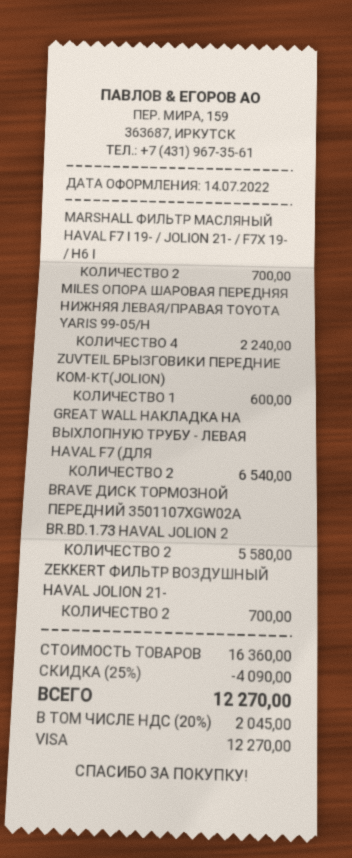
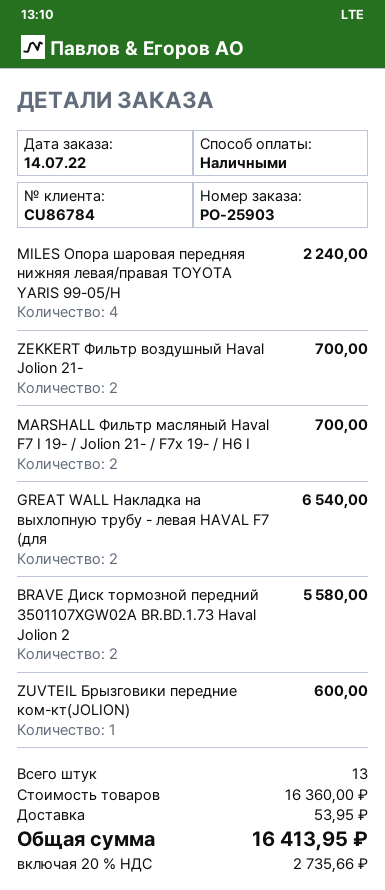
payment method: Visa -> cash
discount: 25% = 4090.00 -> none
shipping: none -> 53.95
tax: 20% = 2045.00 -> 20% = 2735.66
total: 12270.00 -> 16413.95

